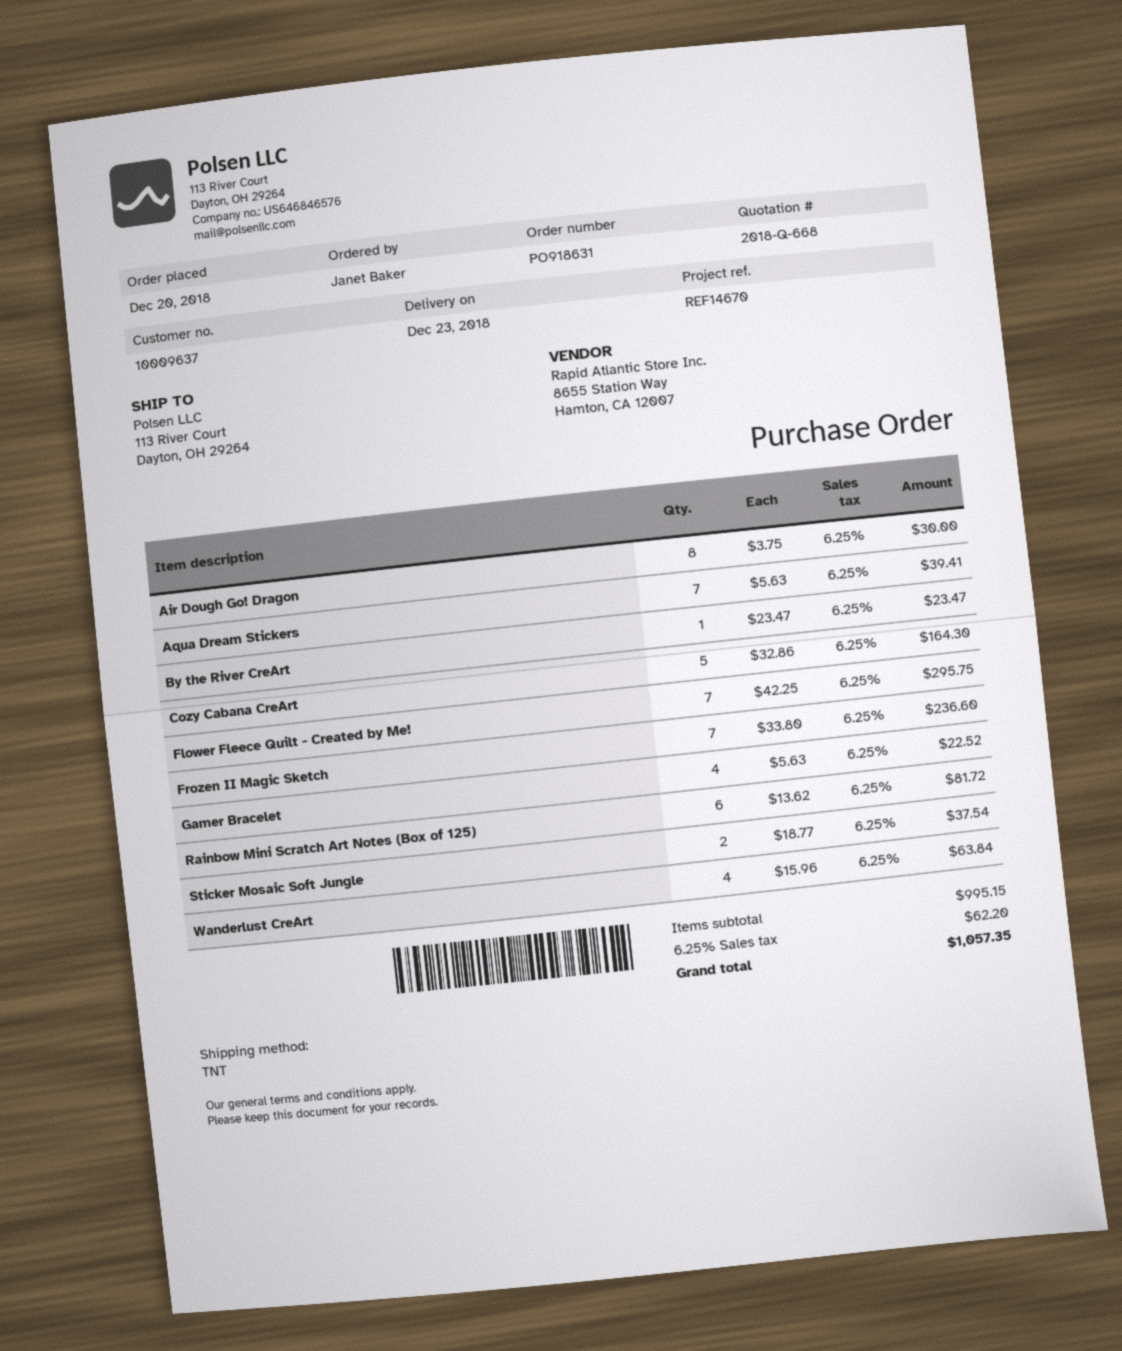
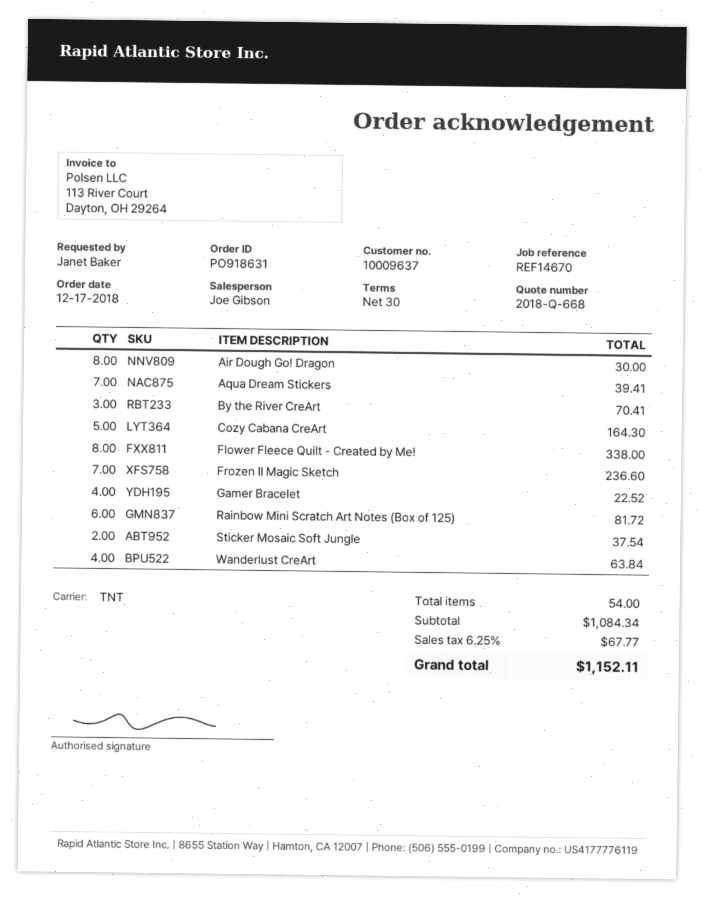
order date: 2018-12-20 -> 2018-12-17
By the River CreArt: 1 for 23.47 -> 3 for 70.41
Flower Fleece Quilt - Created by Me!: 7 for 295.75 -> 8 for 338.00
subtotal: 995.15 -> 1084.34
tax: 6.25% = 62.20 -> 6.25% = 67.77
total: 1057.35 -> 1152.11

